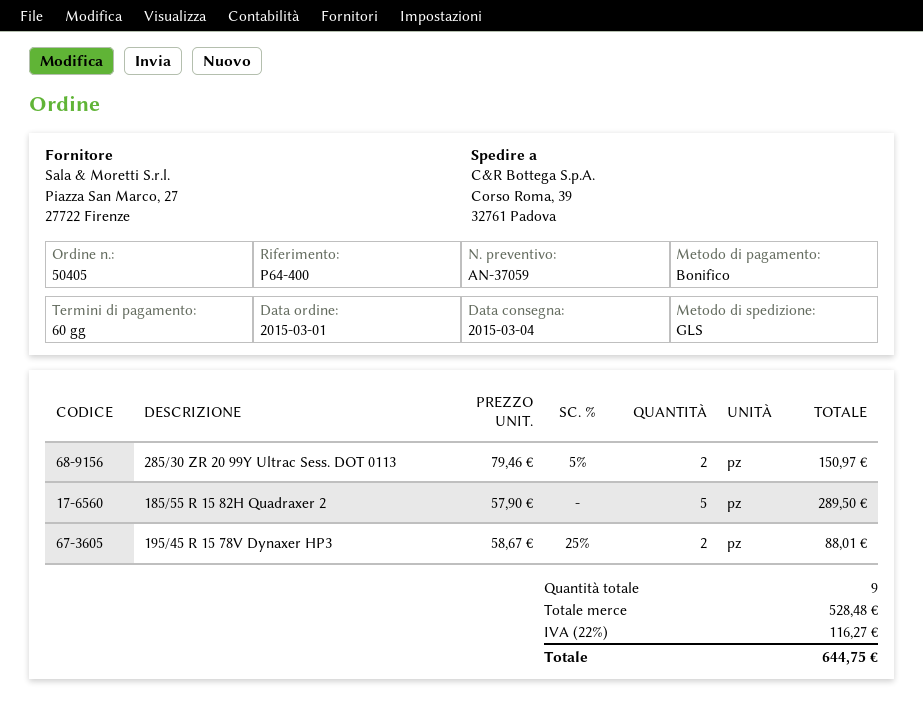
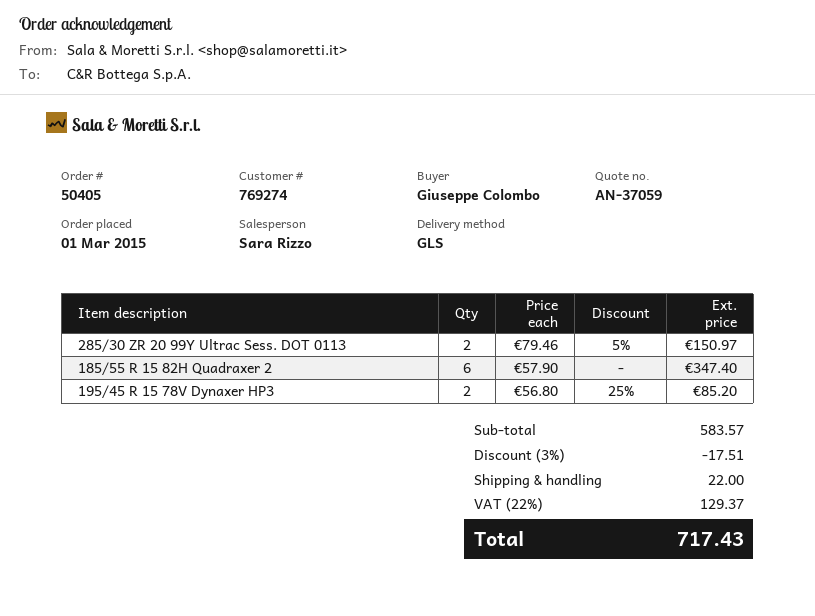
185/55 R 15 82H Quadraxer 2: 5 x 57.90 = 289.50 -> 6 x 57.90 = 347.40
195/45 R 15 78V Dynaxer HP3: 2 x 58.67 - 25% = 88.01 -> 2 x 56.80 - 25% = 85.20
subtotal: 528.48 -> 583.57
discount: none -> 3% = 17.51
shipping: none -> 22.00
tax: 22% = 116.27 -> 22% = 129.37
total: 644.75 -> 717.43

